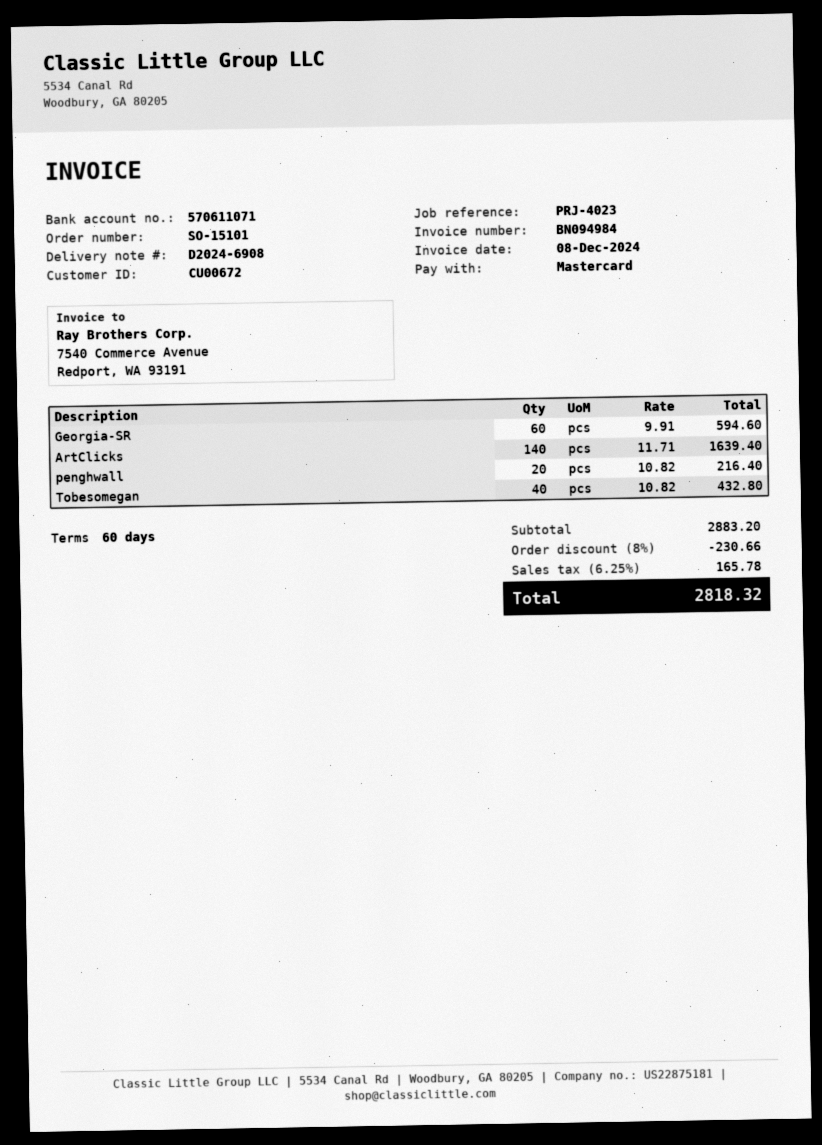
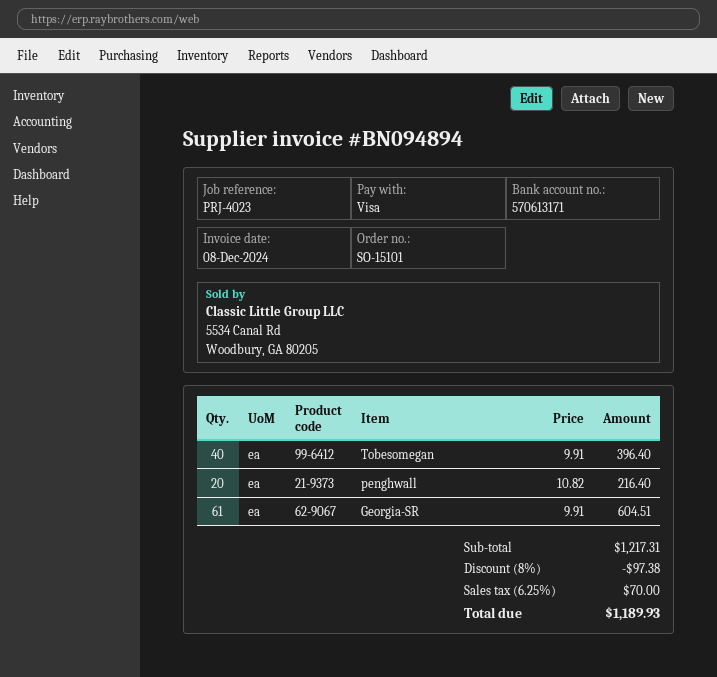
invoice number: BN094984 -> BN094894
payment method: Mastercard -> Visa
bank account: 570611071 -> 570613171
Georgia-SR: 60 x 9.91 = 594.60 -> 61 x 9.91 = 604.51
ArtClicks: 140 x 11.71 = 1639.40 -> none
Tobesomegan: 40 x 10.82 = 432.80 -> 40 x 9.91 = 396.40
subtotal: 2883.20 -> 1217.31
discount: 8% = 230.66 -> 8% = 97.38
tax: 6.25% = 165.78 -> 6.25% = 70.00
total: 2818.32 -> 1189.93

